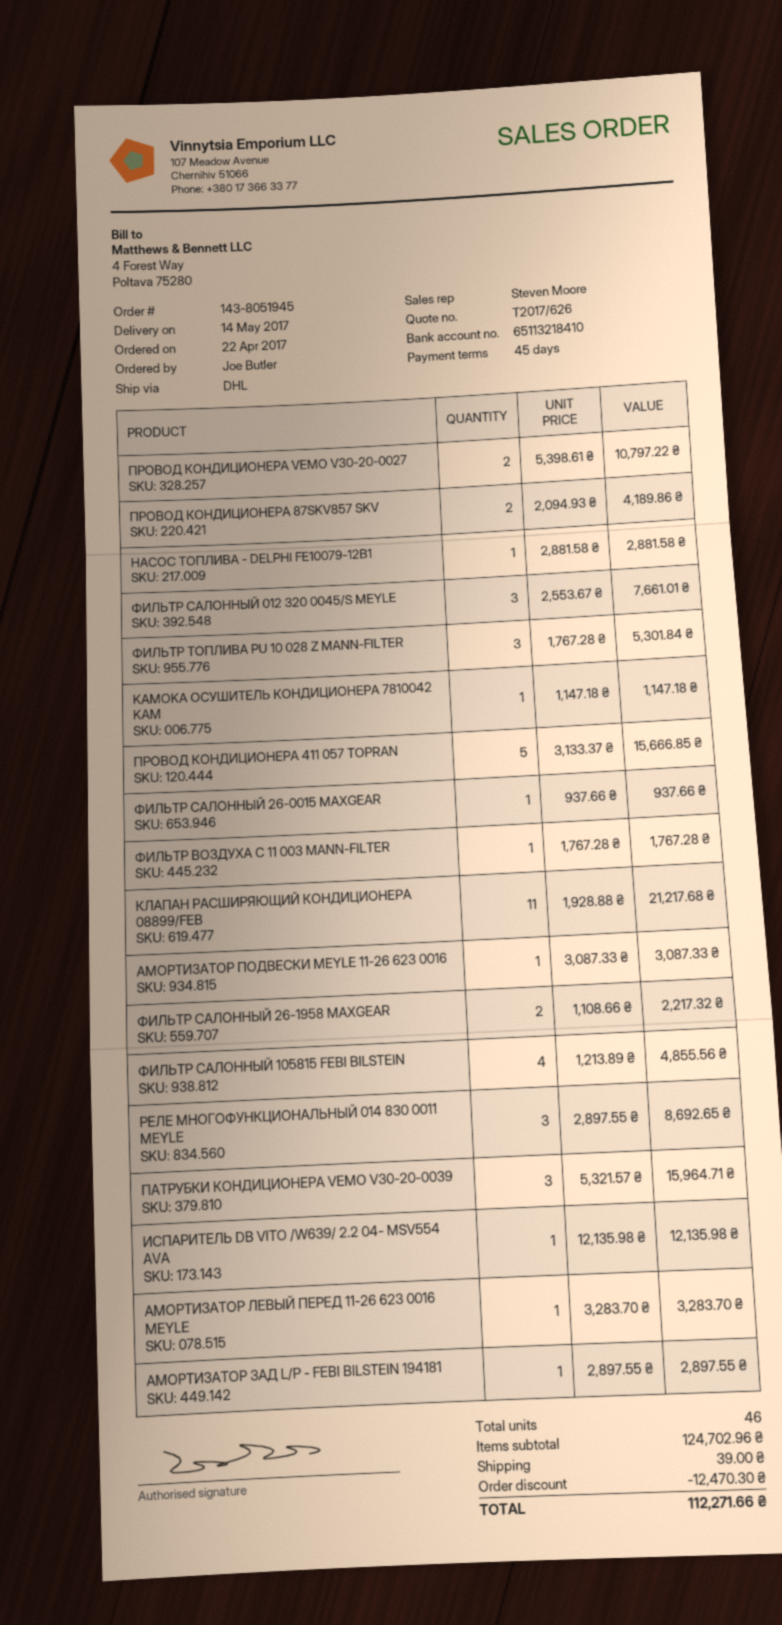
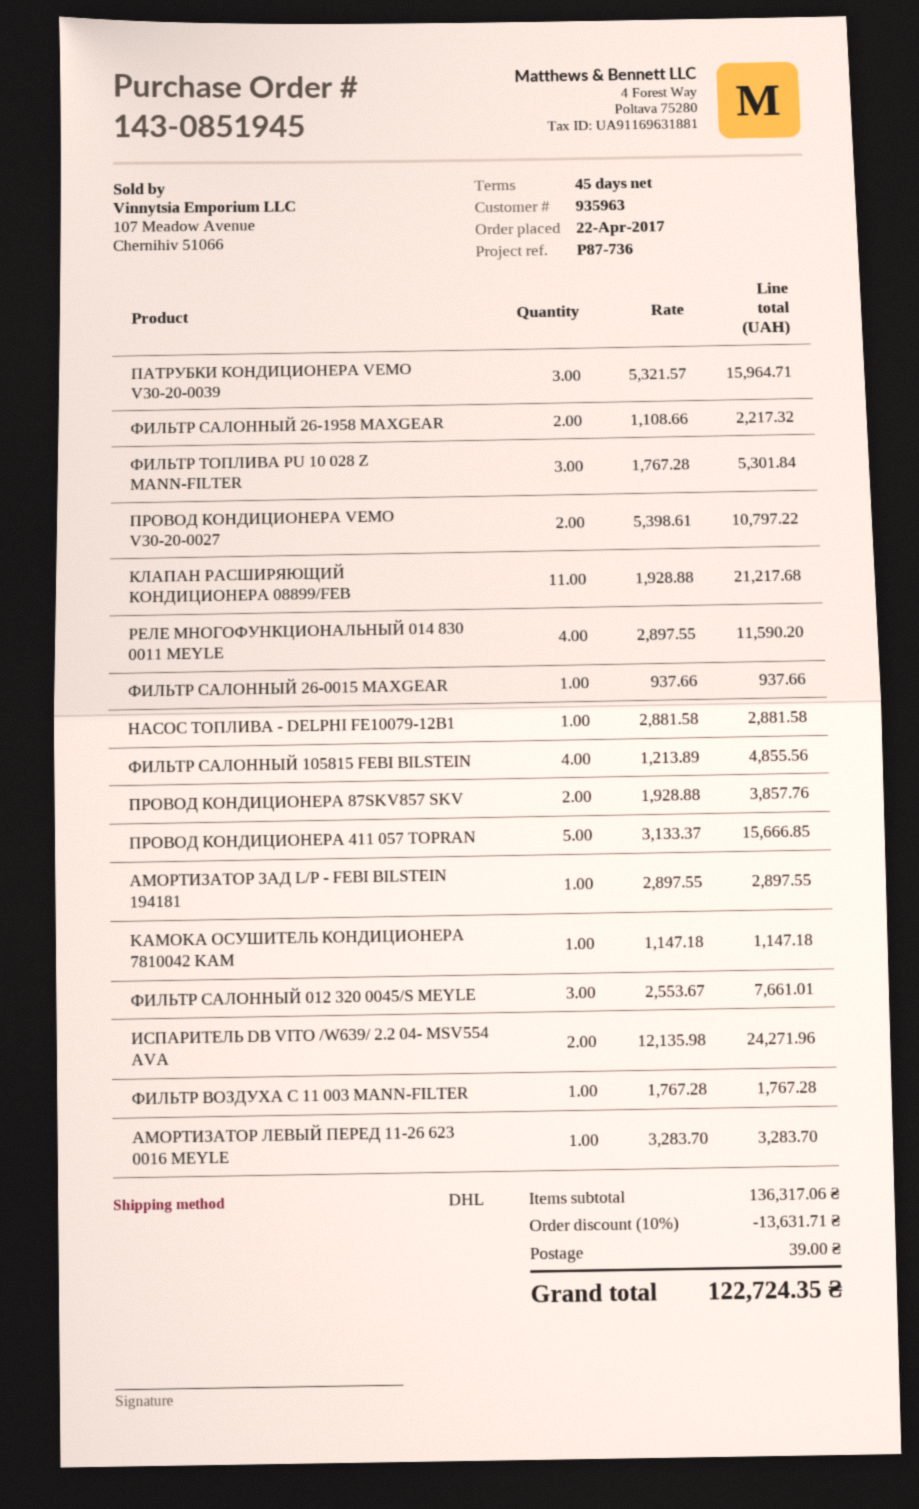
order number: 143-8051945 -> 143-0851945
ПРОВОД КОНДИЦИОНЕРА 87SKV857 SKV: 2 x 2094.93 = 4189.86 -> 2 x 1928.88 = 3857.76
АМОРТИЗАТОР ПОДВЕСКИ MEYLE 11-26 623 0016: 1 x 3087.33 = 3087.33 -> none
РЕЛЕ МНОГОФУНКЦИОНАЛЬНЫЙ 014 830 0011 MEYLE: 3 x 2897.55 = 8692.65 -> 4 x 2897.55 = 11590.20
ИСПАРИТЕЛЬ DB VITO /W639/ 2.2 04- MSV554 AVA: 1 x 12135.98 = 12135.98 -> 2 x 12135.98 = 24271.96
subtotal: 124702.96 -> 136317.06
discount: 12470.30 -> 13631.71
total: 112271.66 -> 122724.35

